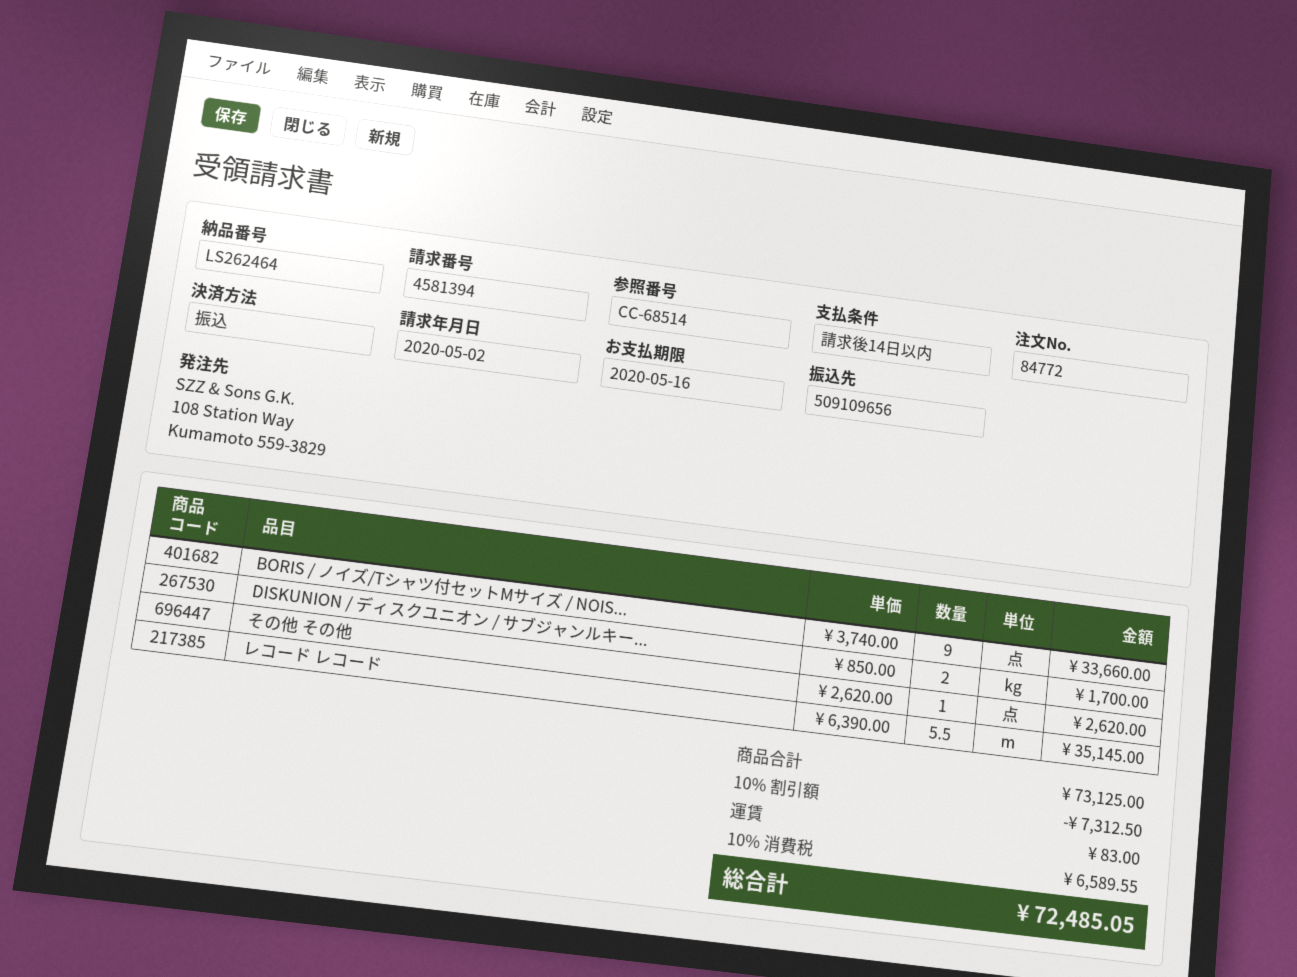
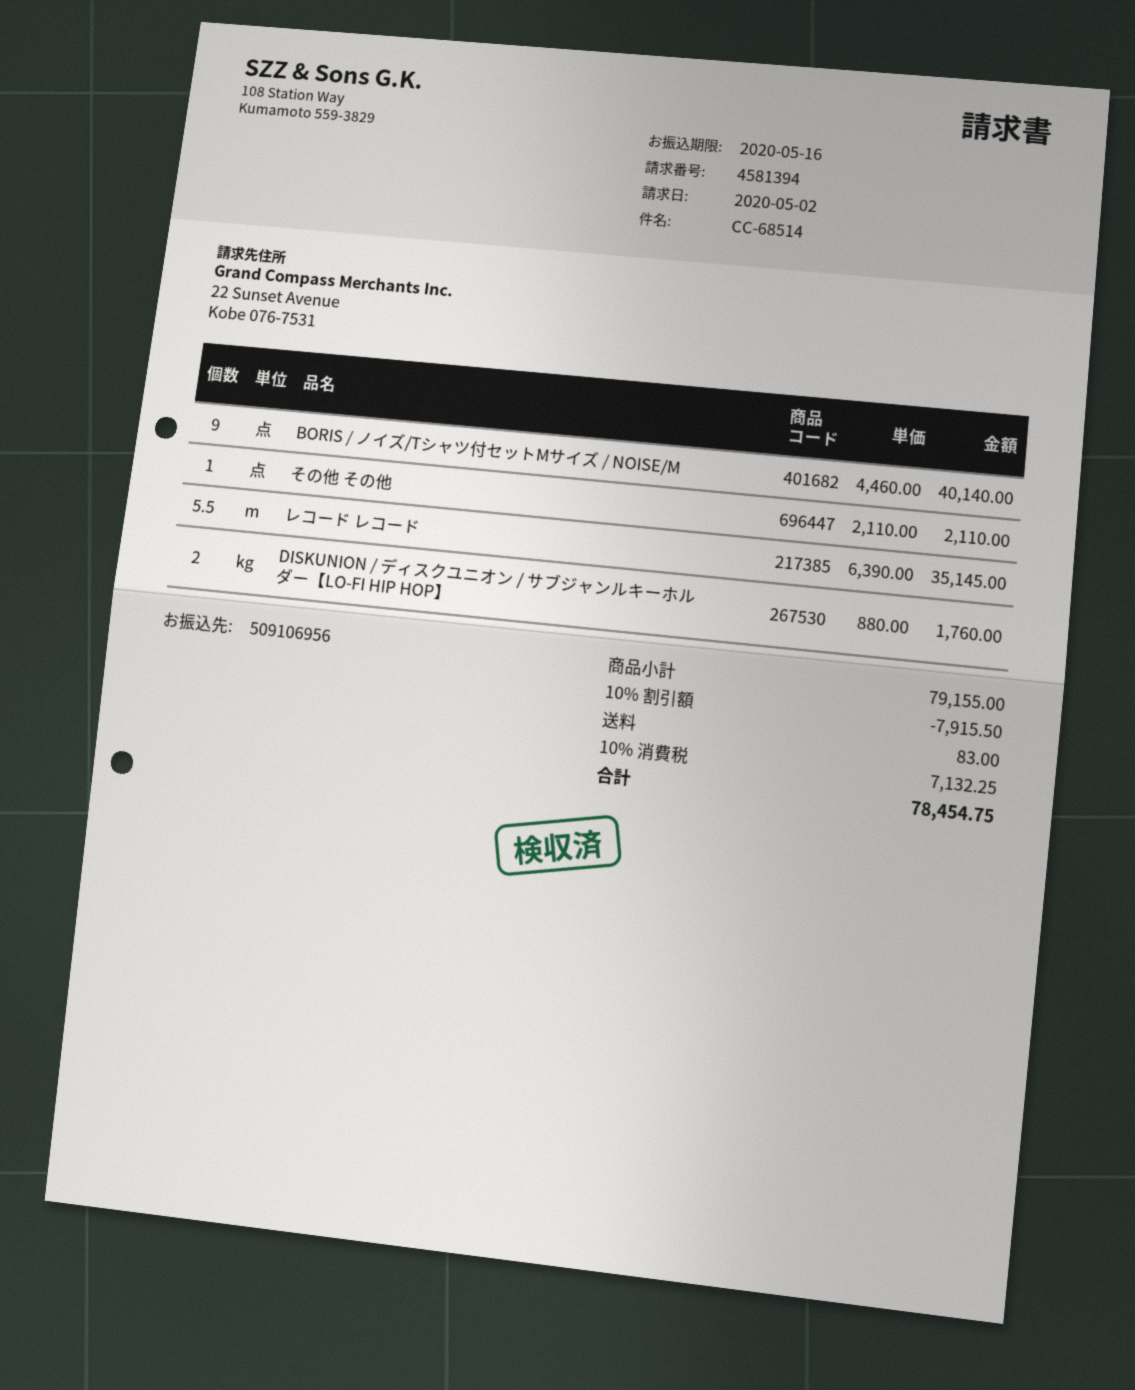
bank account: 509109656 -> 509106956
BORIS / ノイズ/Tシャツ付セットMサイズ / NOIS...: 9 x 3740.00 = 33660.00 -> 9 x 4460.00 = 40140.00
DISKUNION / ディスクユニオン / サブジャンルキー...: 2 x 850.00 = 1700.00 -> 2 x 880.00 = 1760.00
その他 その他: 1 x 2620.00 = 2620.00 -> 1 x 2110.00 = 2110.00
subtotal: 73125.00 -> 79155.00
discount: 10% = 7312.50 -> 10% = 7915.50
tax: 10% = 6589.55 -> 10% = 7132.25
total: 72485.05 -> 78454.75

